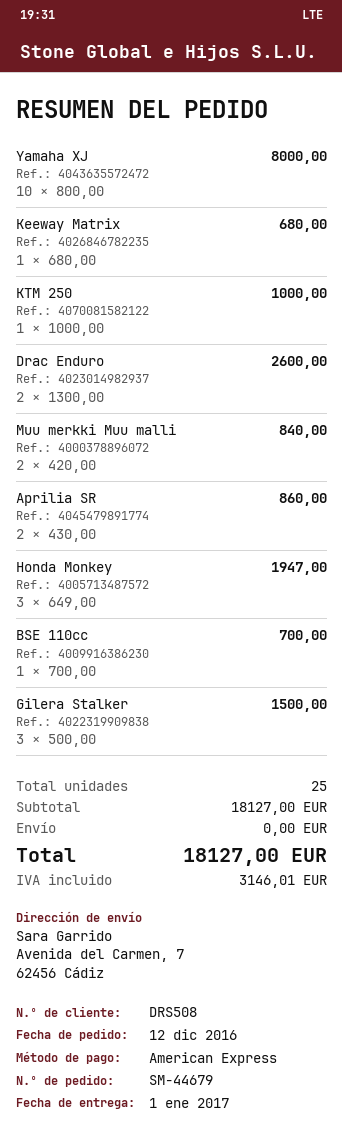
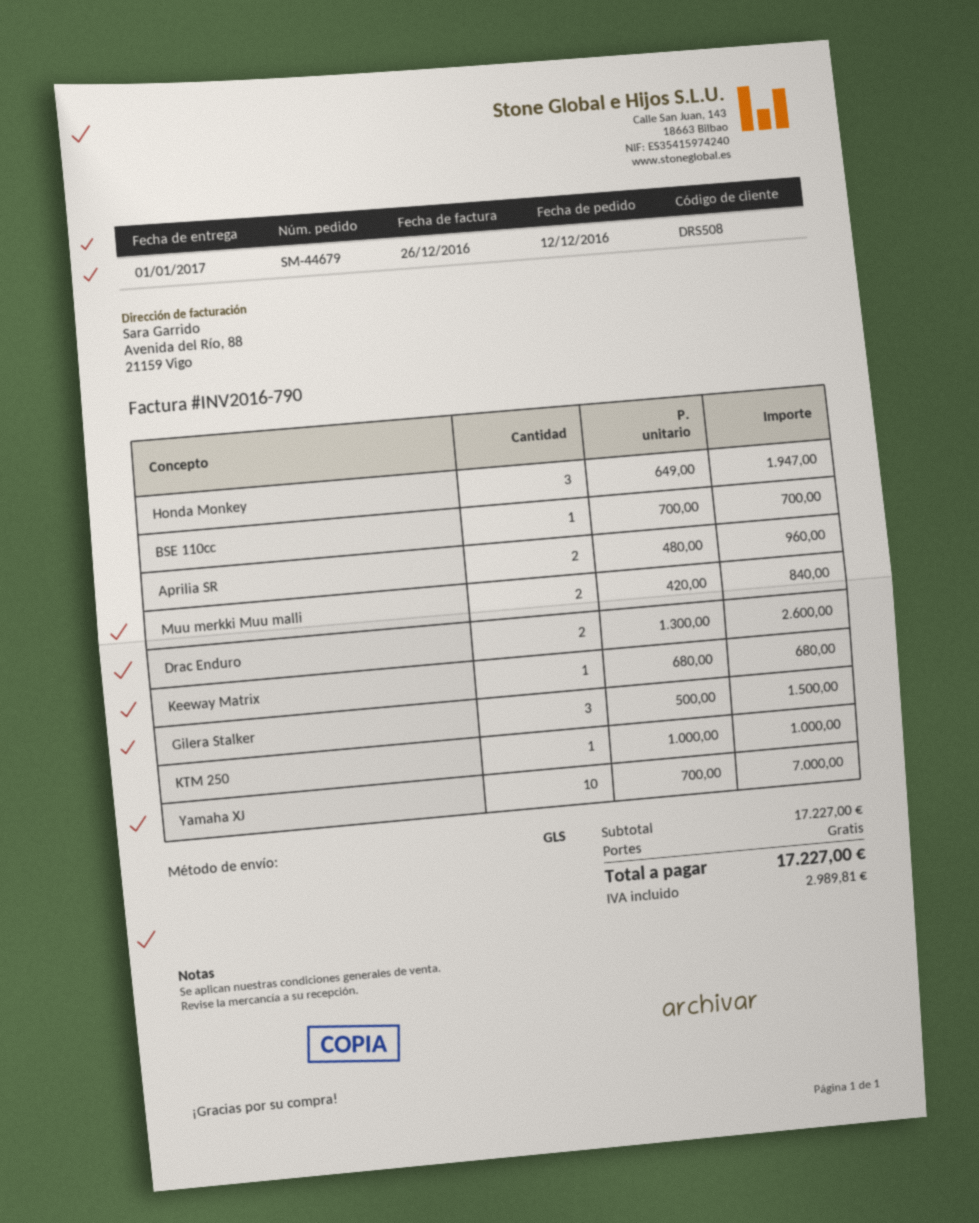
Yamaha XJ: 10 x 800.00 = 8000.00 -> 10 x 700.00 = 7000.00
Aprilia SR: 2 x 430.00 = 860.00 -> 2 x 480.00 = 960.00
subtotal: 18127.00 -> 17227.00
tax: 3146.01 -> 2989.81
total: 18127.00 -> 17227.00

